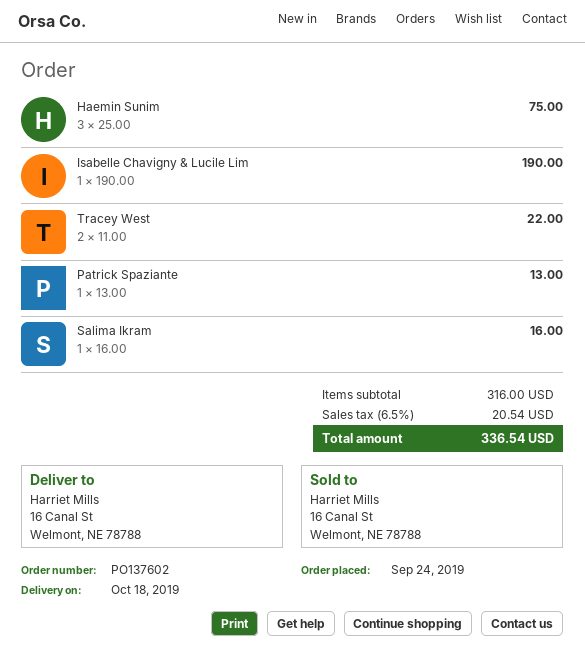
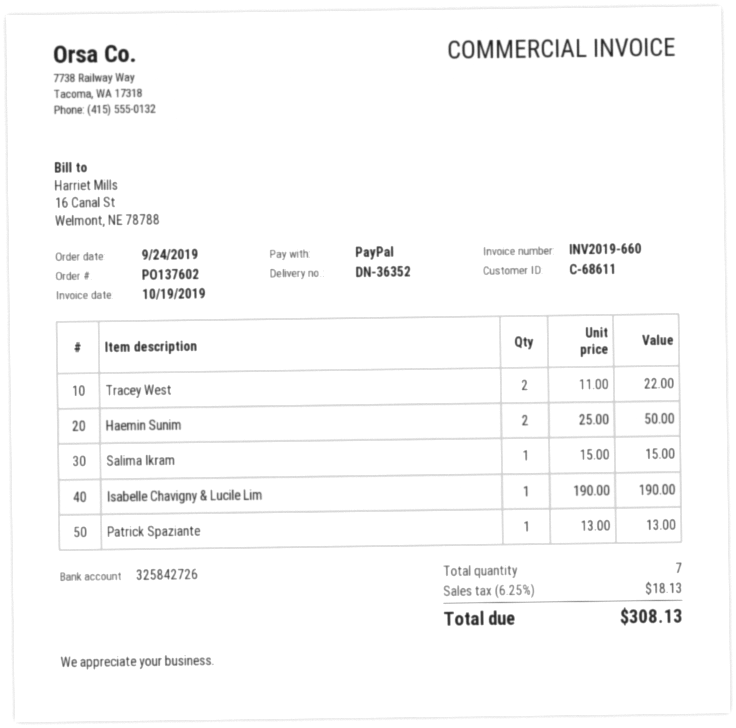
Haemin Sunim: 3 x 25.00 = 75.00 -> 2 x 25.00 = 50.00
Salima Ikram: 1 x 16.00 = 16.00 -> 1 x 15.00 = 15.00
tax: 6.5% = 20.54 -> 6.25% = 18.13
total: 336.54 -> 308.13

